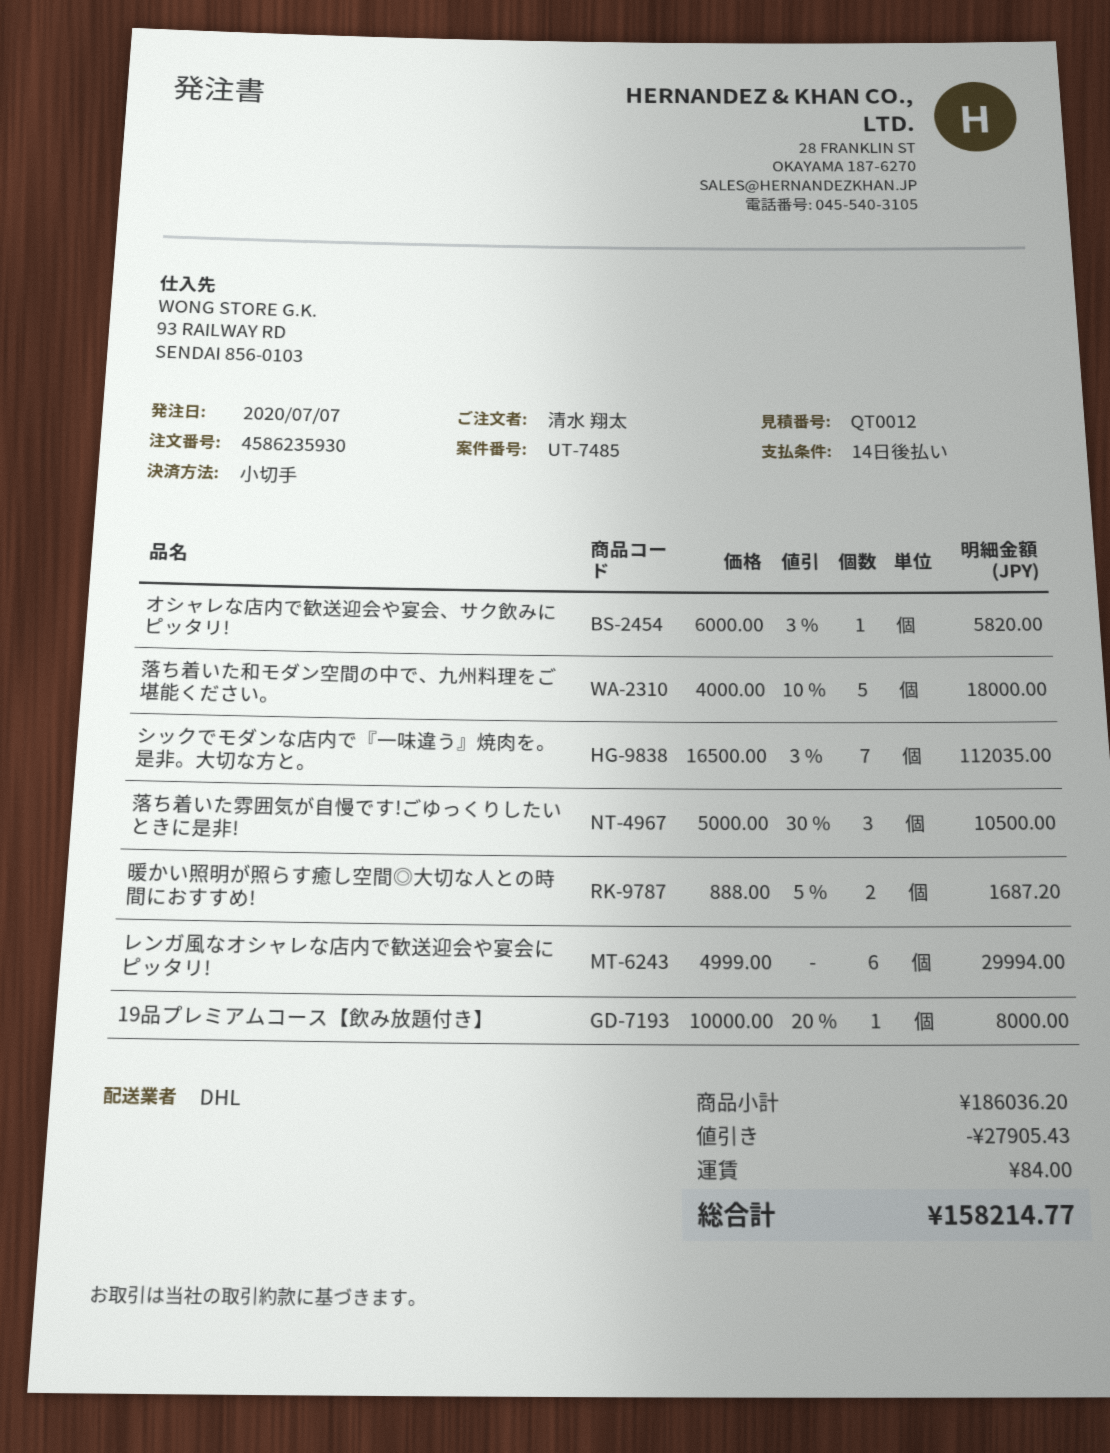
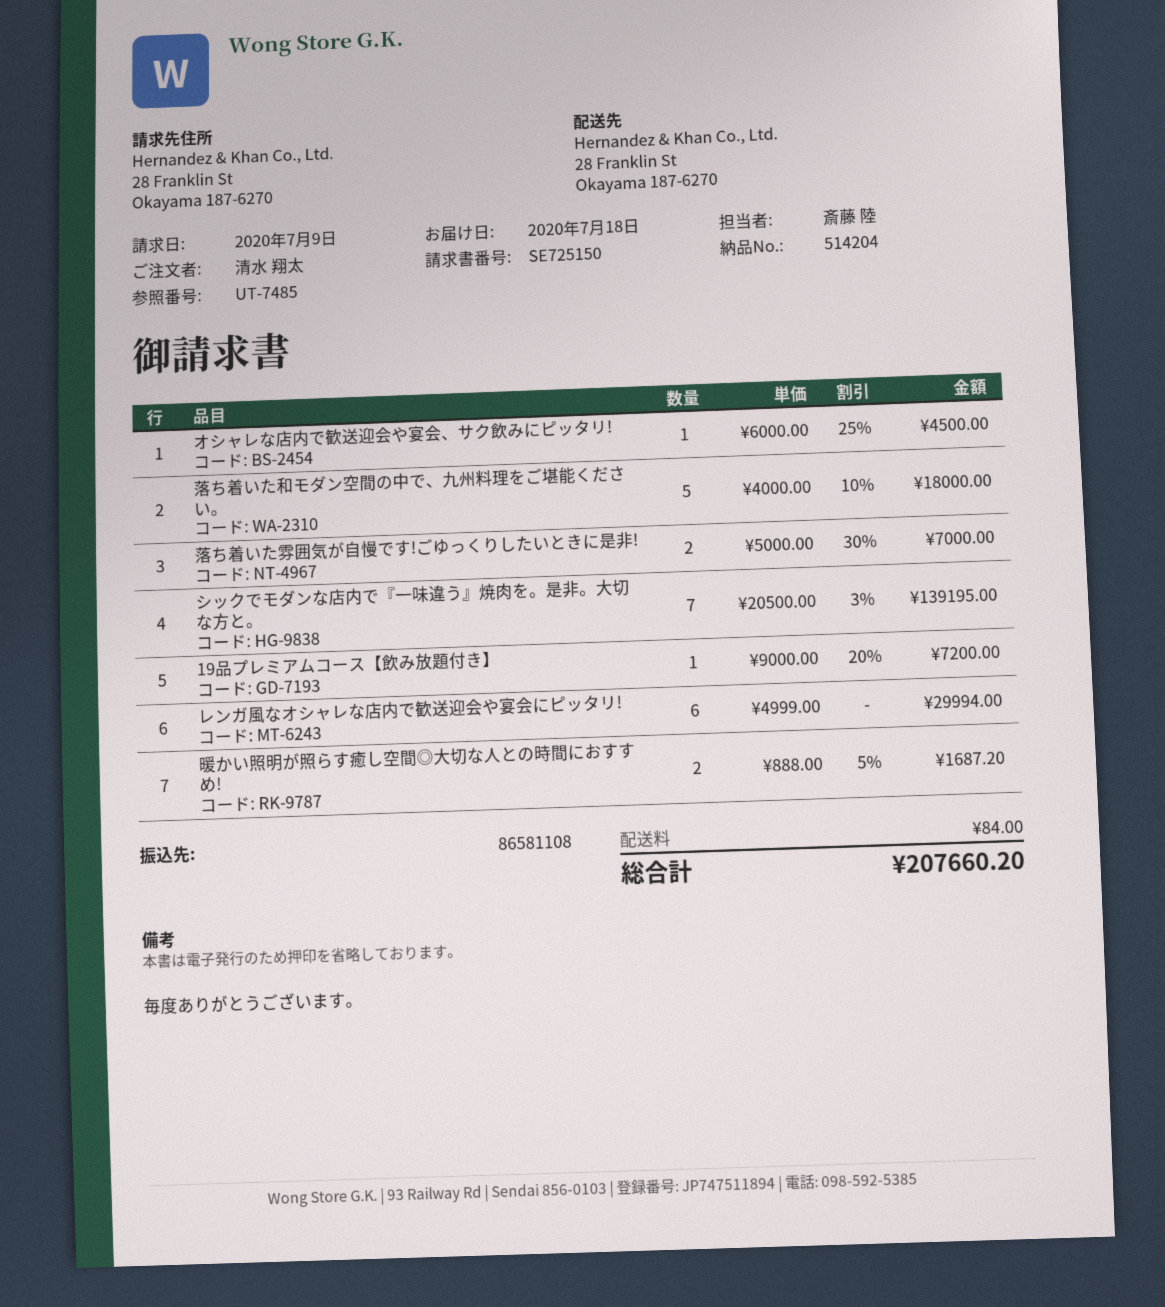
オシャレな店内で歓送迎会や宴会、サク飲みにピッタリ!: 1 x 6000.00 - 3% = 5820.00 -> 1 x 6000.00 - 25% = 4500.00
シックでモダンな店内で『一味違う』焼肉を。是非。大切な方と。: 7 x 16500.00 - 3% = 112035.00 -> 7 x 20500.00 - 3% = 139195.00
落ち着いた雰囲気が自慢です!ごゆっくりしたいときに是非!: 3 x 5000.00 - 30% = 10500.00 -> 2 x 5000.00 - 30% = 7000.00
19品プレミアムコース【飲み放題付き】: 1 x 10000.00 - 20% = 8000.00 -> 1 x 9000.00 - 20% = 7200.00
discount: 27905.43 -> none
total: 158214.77 -> 207660.20

